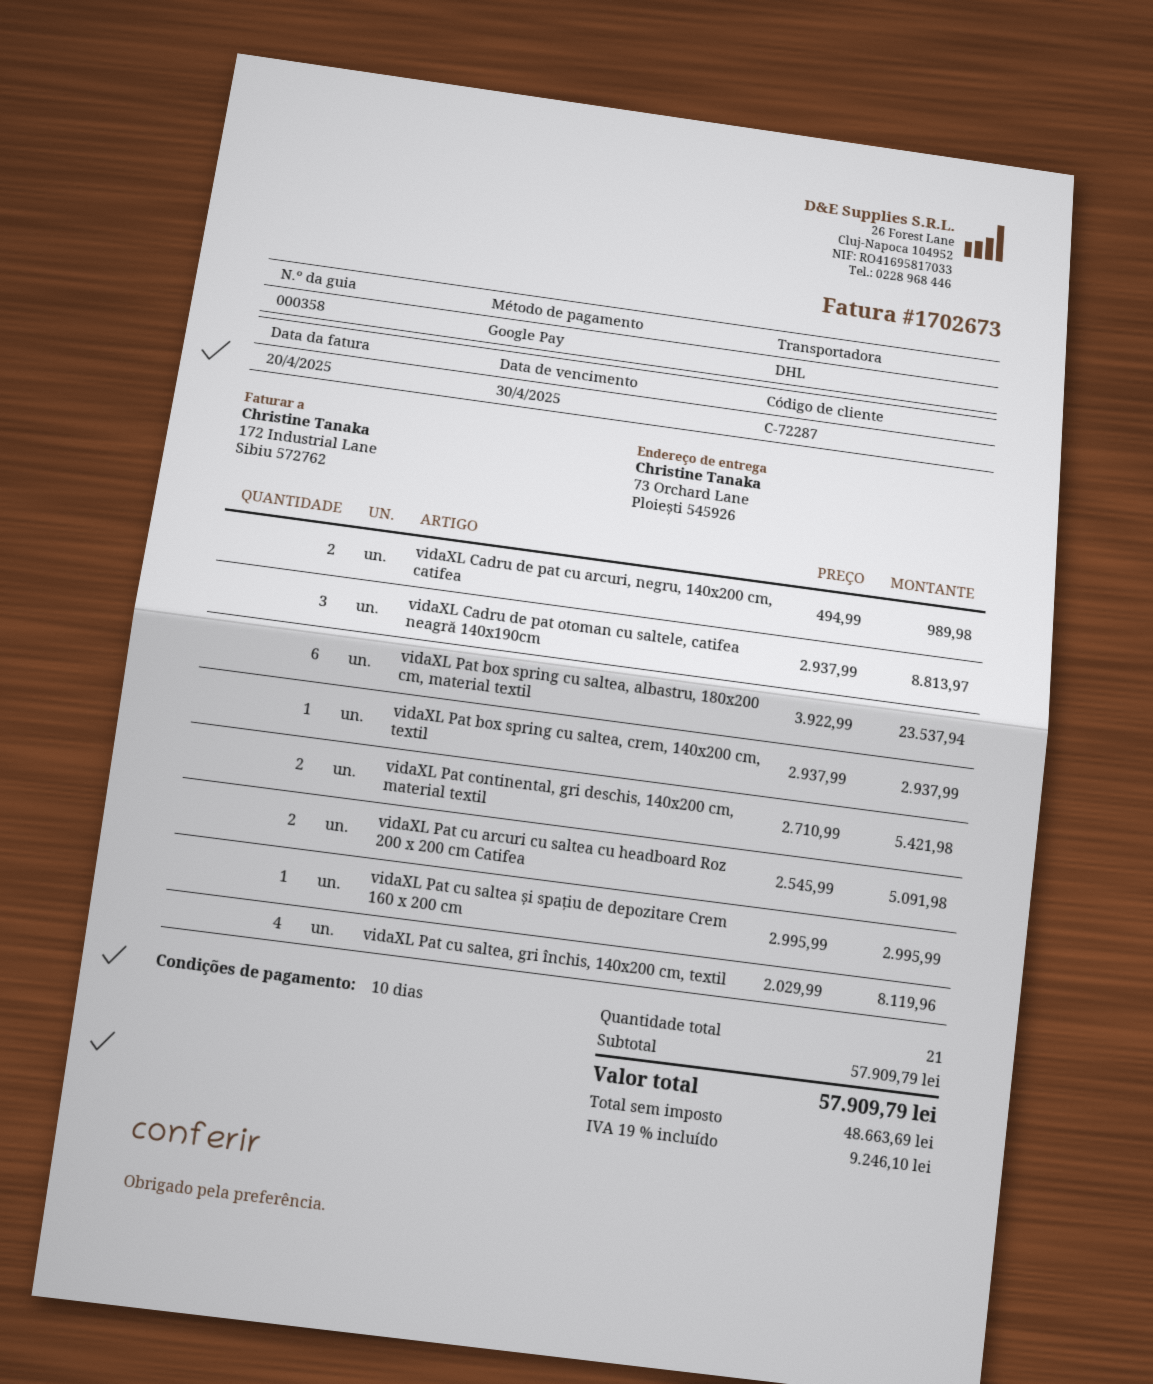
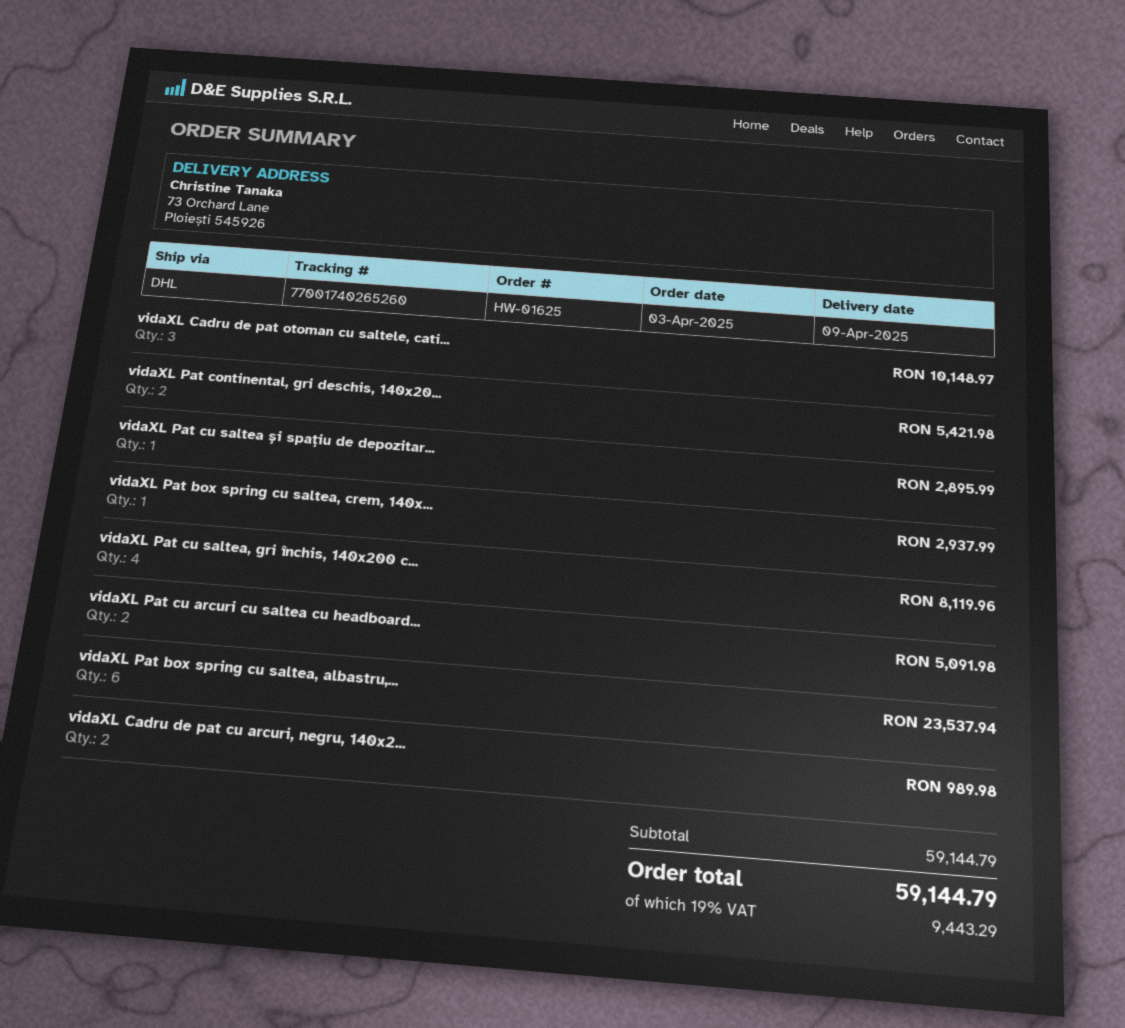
vidaXL Cadru de pat otoman cu saltele, catifea neagră 140x190cm: 3 for 8813.97 -> 3 for 10148.97
vidaXL Pat cu saltea și spațiu de depozitare Crem 160 x 200 cm: 1 for 2995.99 -> 1 for 2895.99
subtotal: 57909.79 -> 59144.79
tax: 19% = 9246.10 -> 19% = 9443.29
total: 57909.79 -> 59144.79

